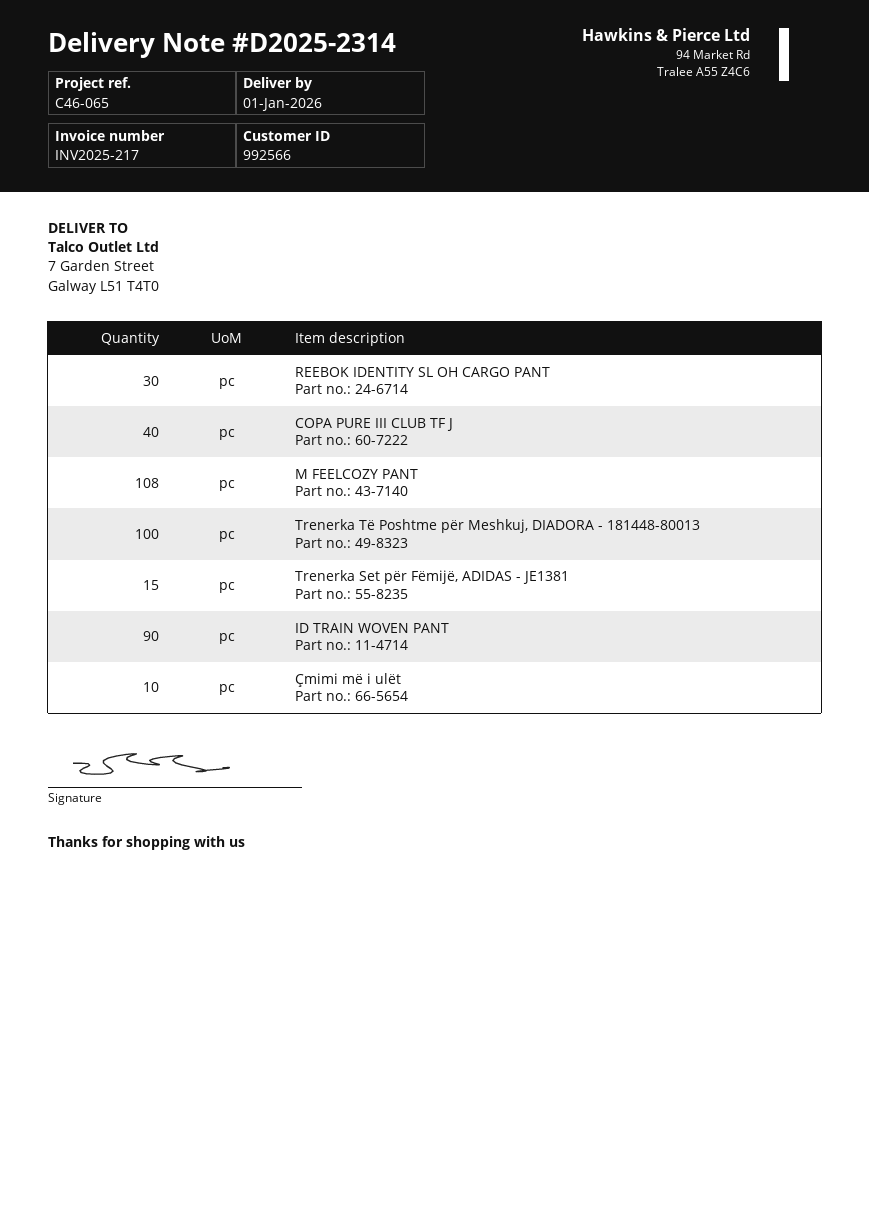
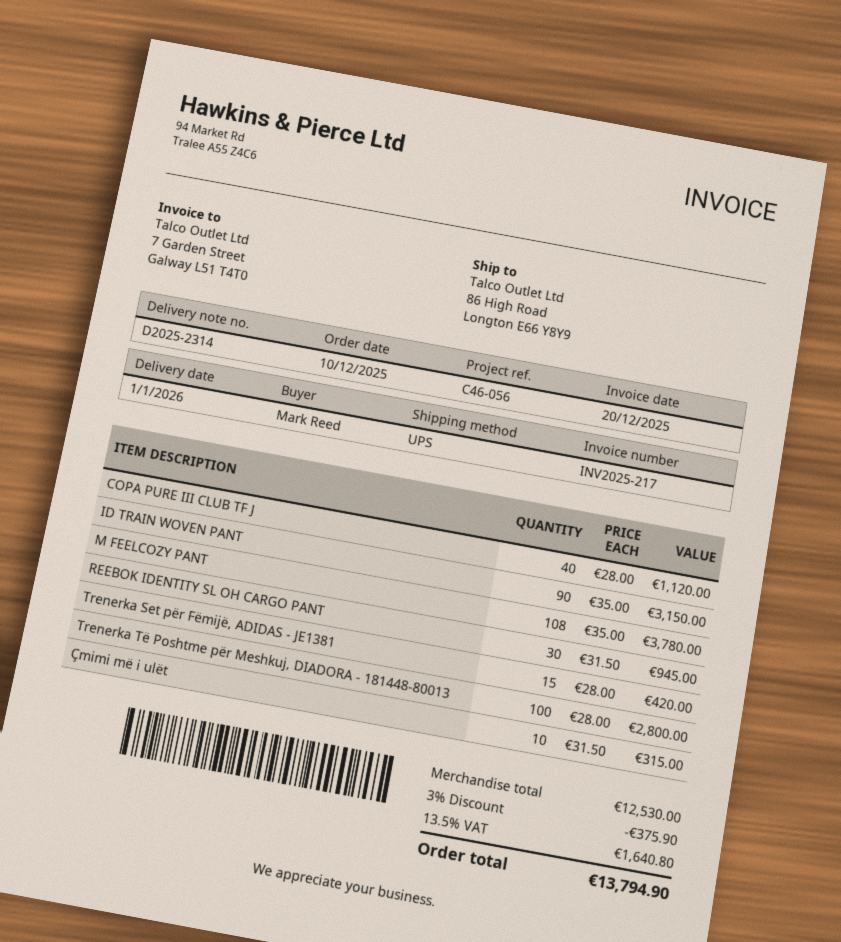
reference: C46-065 -> C46-056
ship to: 7 Garden Street, Galway L51 T4T0 -> 86 High Road, Longton E66 Y8Y9

